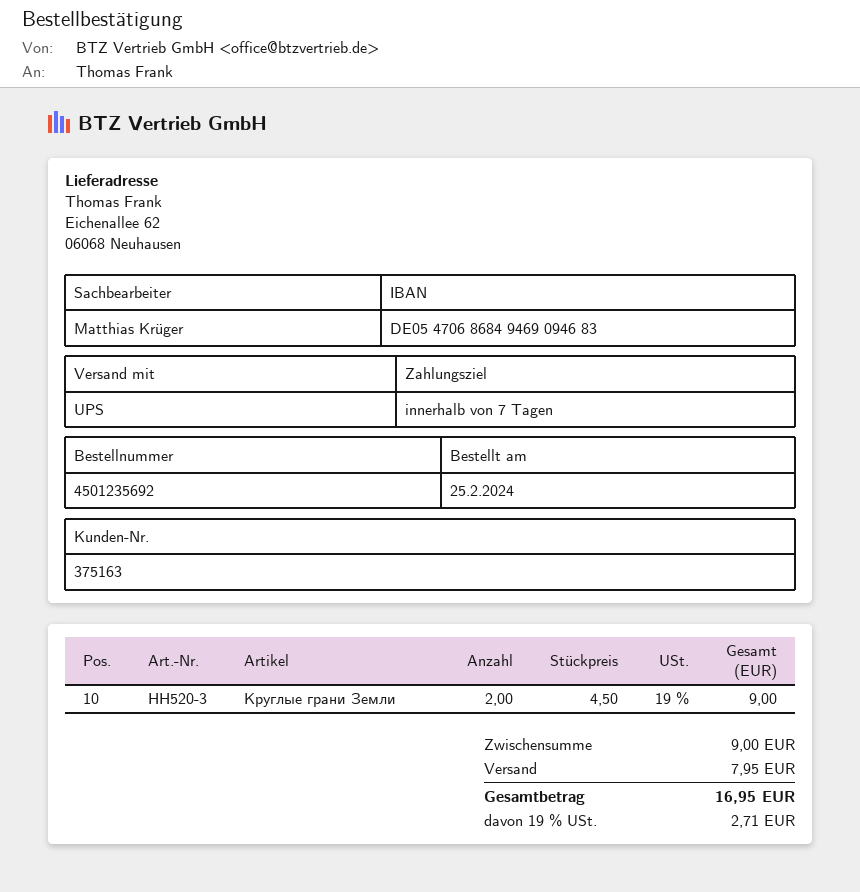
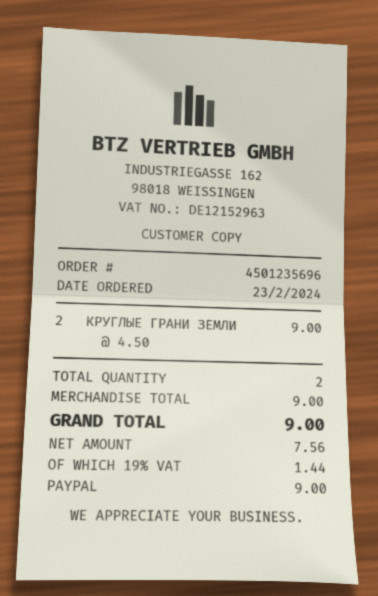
order number: 4501235692 -> 4501235696
order date: 2024-02-25 -> 2024-02-23
shipping: 7.95 -> none
tax: 19% = 2.71 -> 19% = 1.44
total: 16.95 -> 9.00

